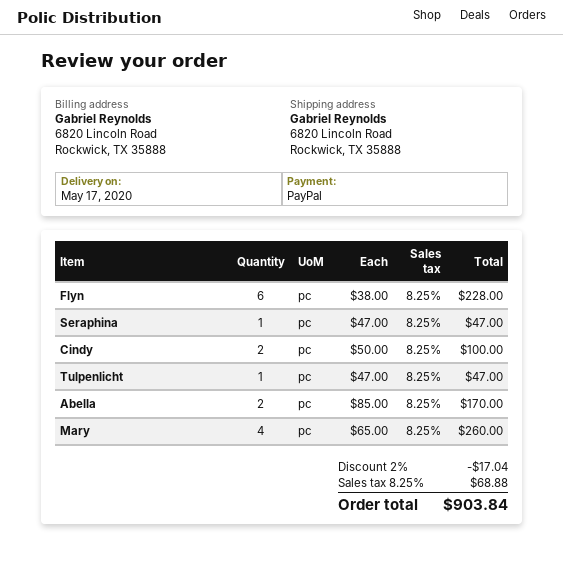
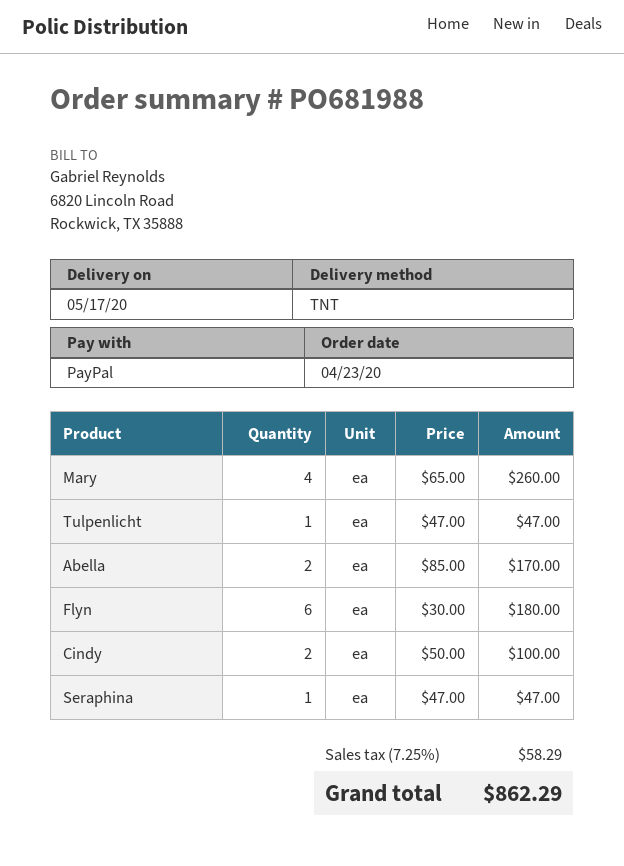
Flyn: 6 x 38.00 = 228.00 -> 6 x 30.00 = 180.00
discount: 2% = 17.04 -> none
tax: 8.25% = 68.88 -> 7.25% = 58.29
total: 903.84 -> 862.29

